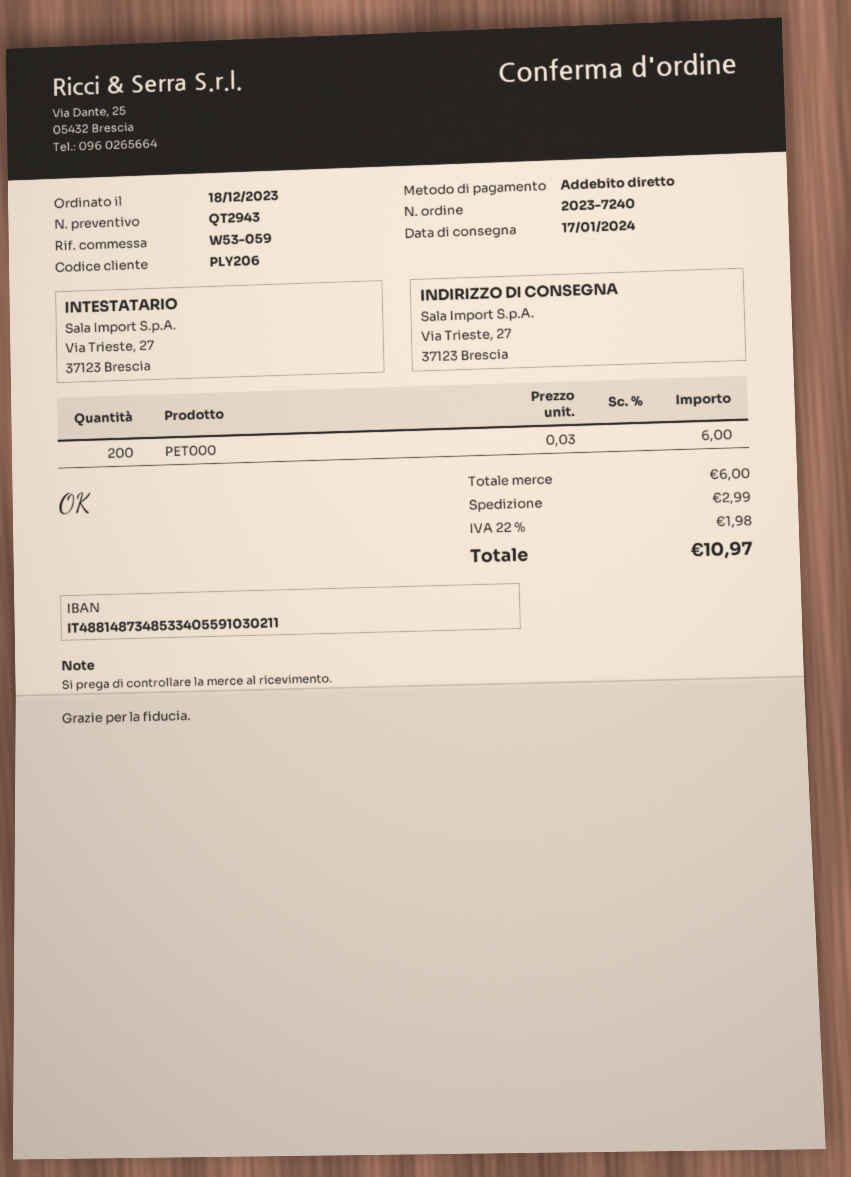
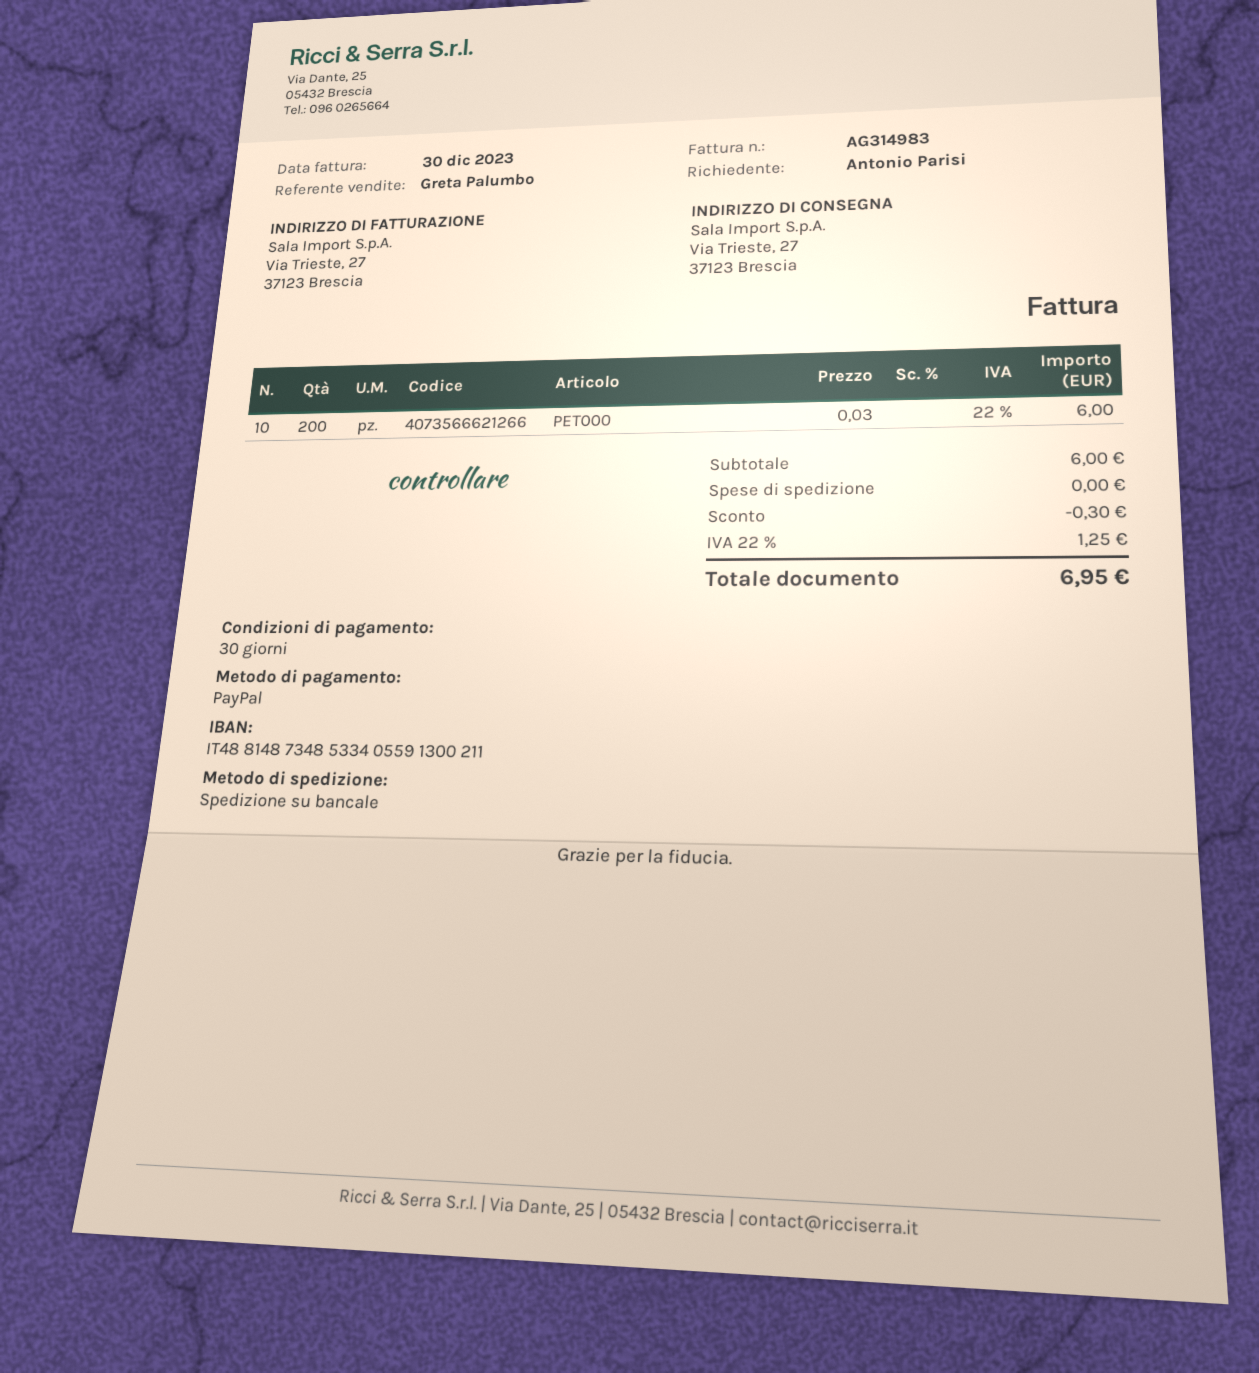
payment method: direct debit -> PayPal
bank account: IT4881487348533405591030211 -> IT4881487348533405591300211
discount: none -> 0.30
shipping: 2.99 -> 0.00
tax: 22% = 1.98 -> 22% = 1.25
total: 10.97 -> 6.95

